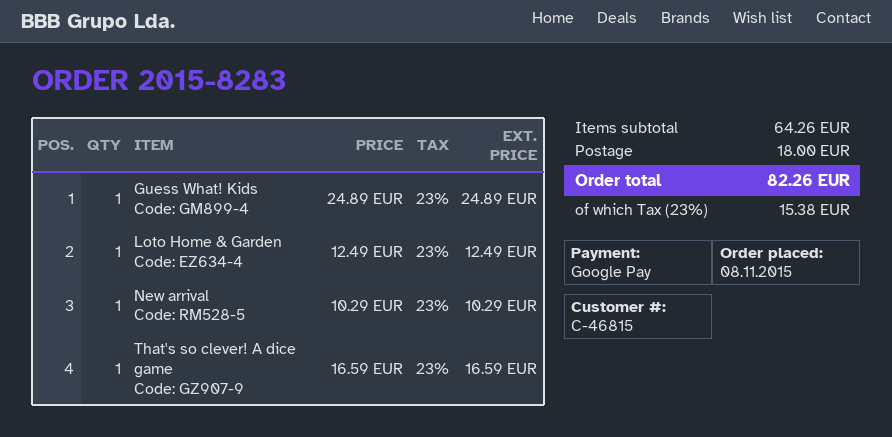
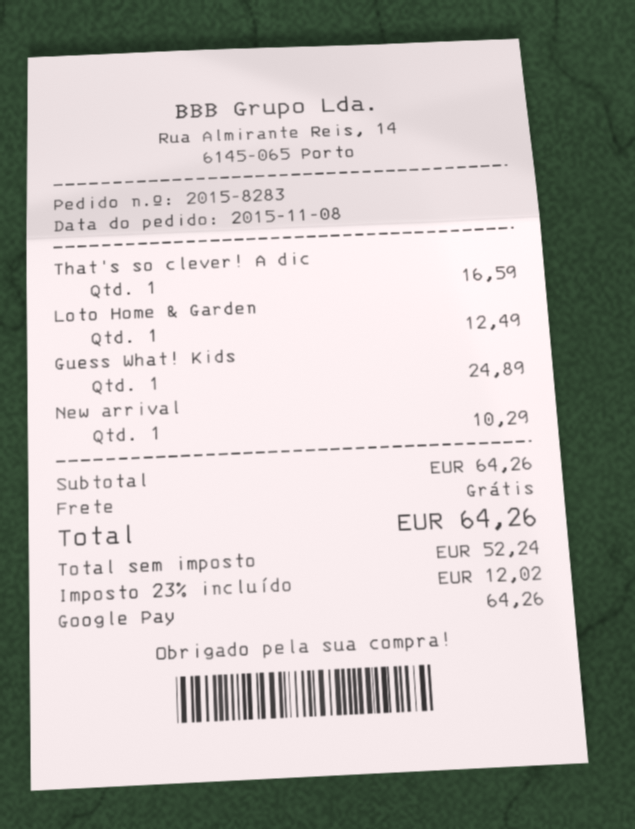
shipping: 18.00 -> 0.00
tax: 23% = 15.38 -> 23% = 12.02
total: 82.26 -> 64.26

